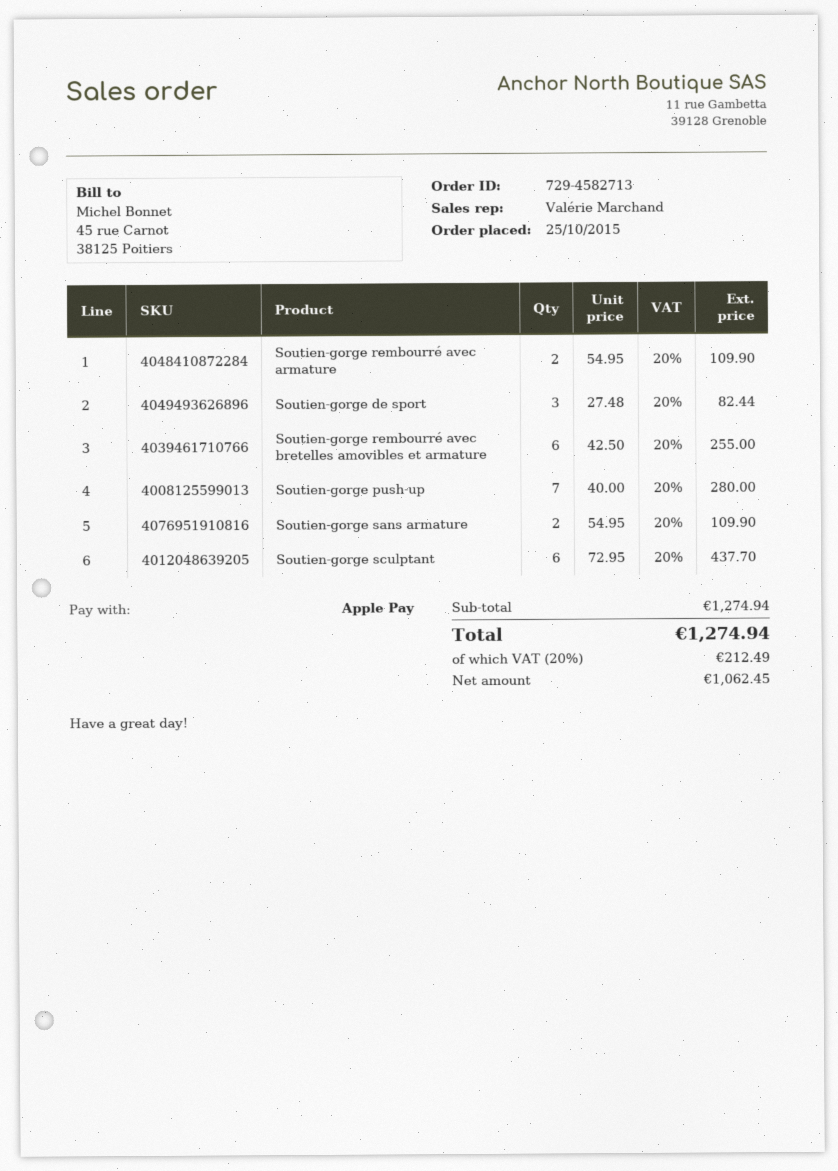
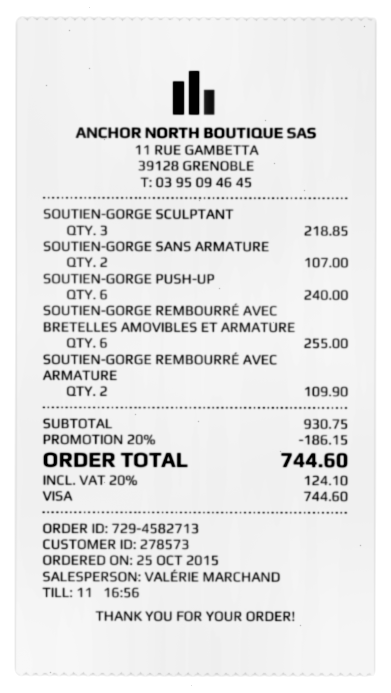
payment method: Apple Pay -> Visa
Soutien-gorge de sport: 3 for 82.44 -> none
Soutien-gorge push-up: 7 for 280.00 -> 6 for 240.00
Soutien-gorge sans armature: 2 for 109.90 -> 2 for 107.00
Soutien-gorge sculptant: 6 for 437.70 -> 3 for 218.85
subtotal: 1274.94 -> 930.75
discount: none -> 20% = 186.15
tax: 20% = 212.49 -> 20% = 124.10
total: 1274.94 -> 744.60

